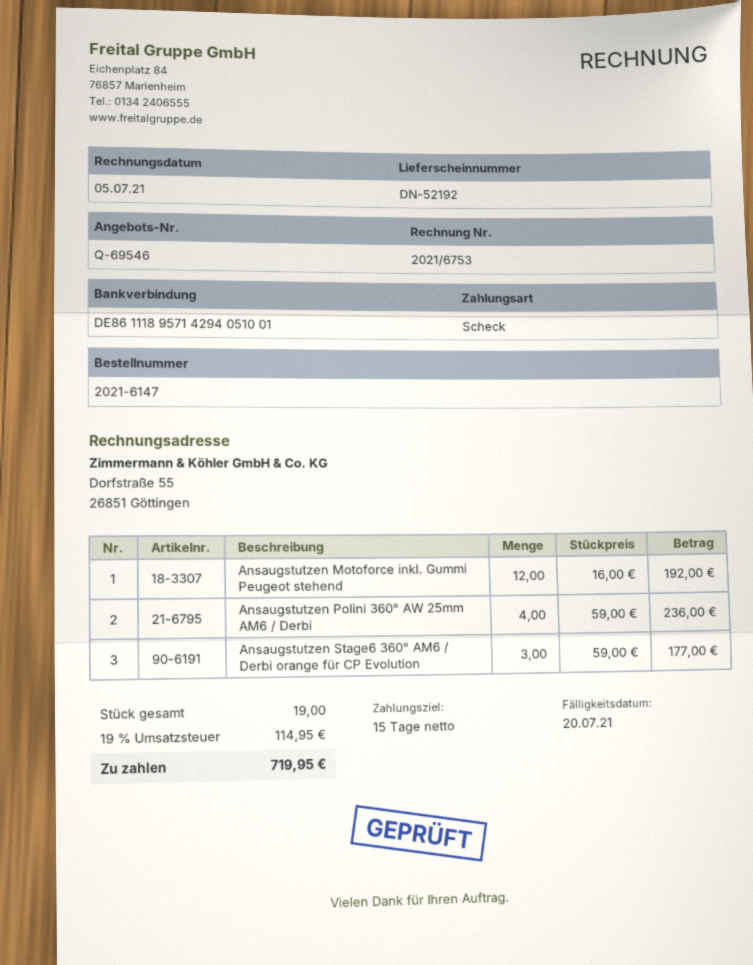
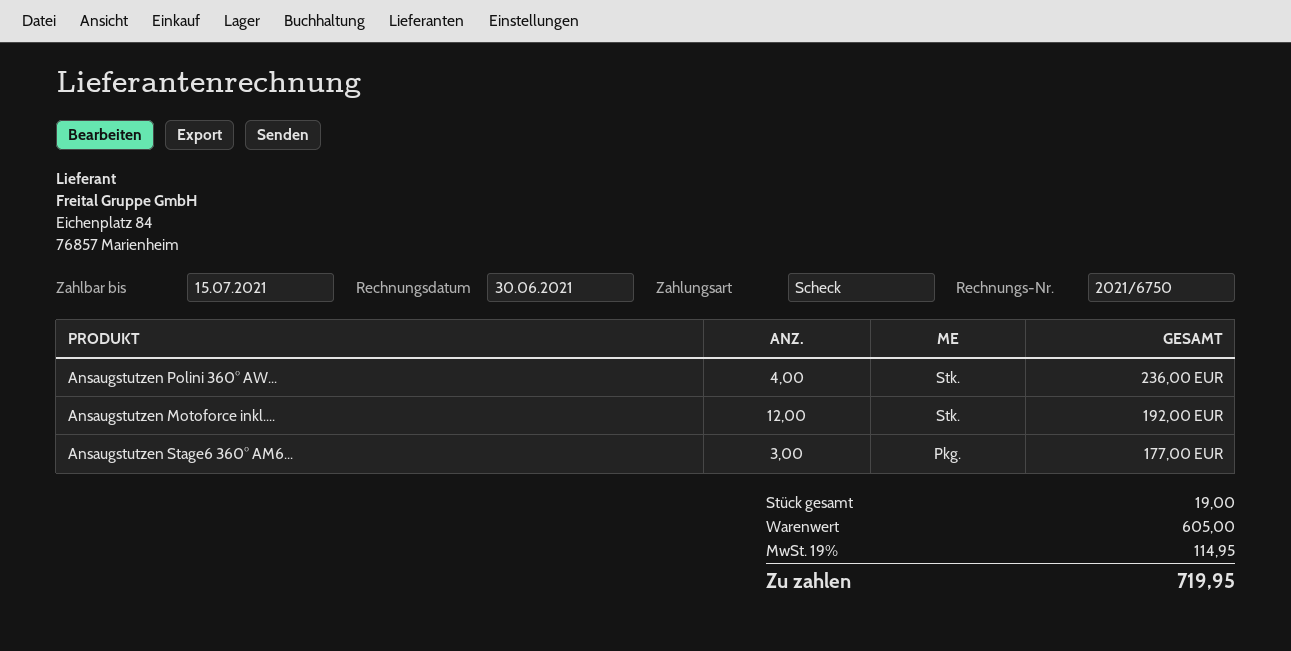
invoice number: 2021/6753 -> 2021/6750
invoice date: 2021-07-05 -> 2021-06-30
due date: 2021-07-20 -> 2021-07-15

